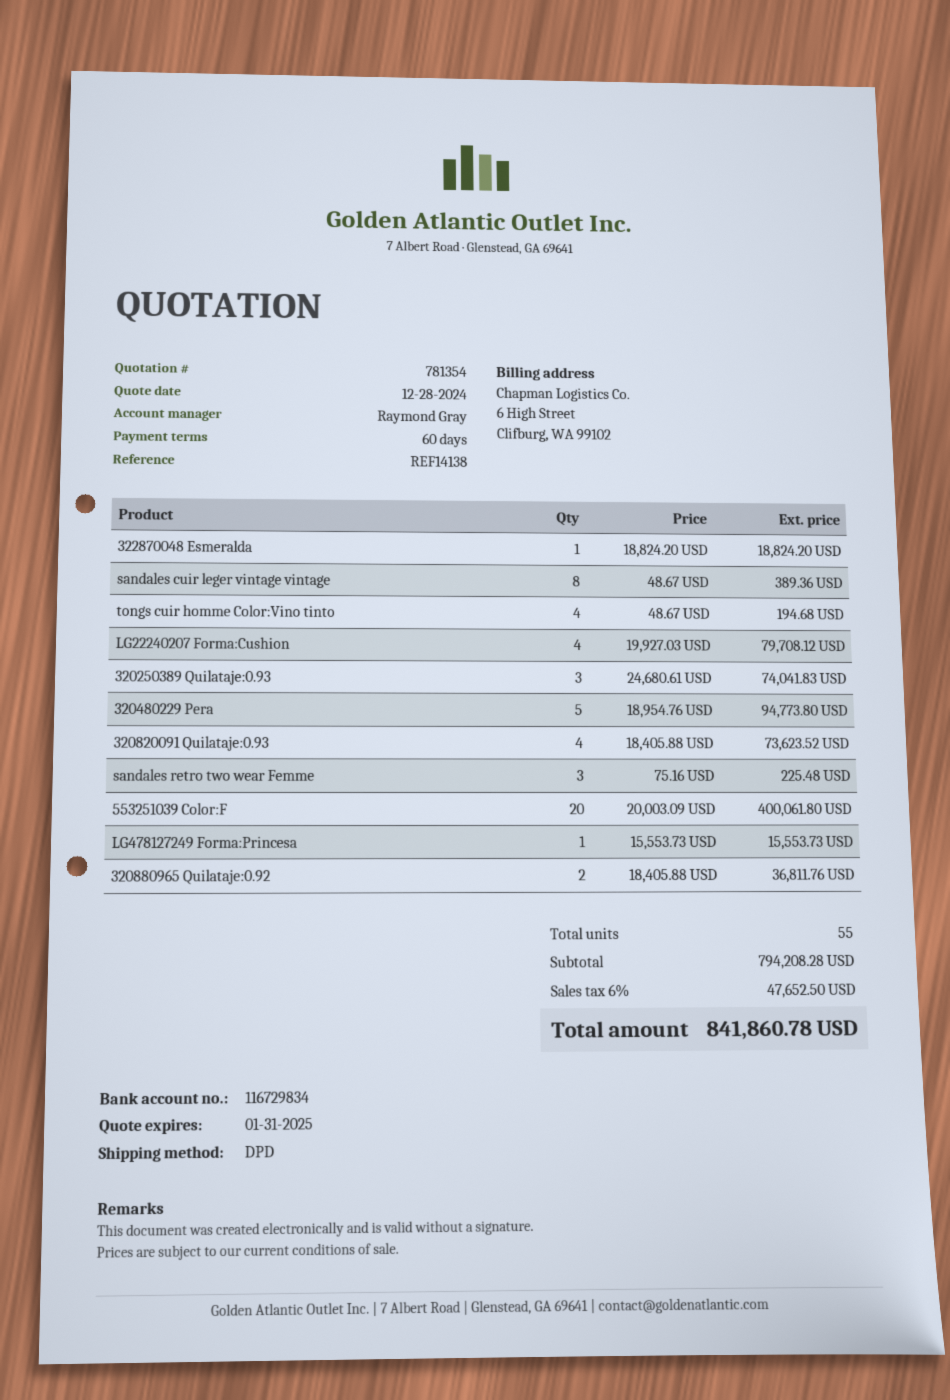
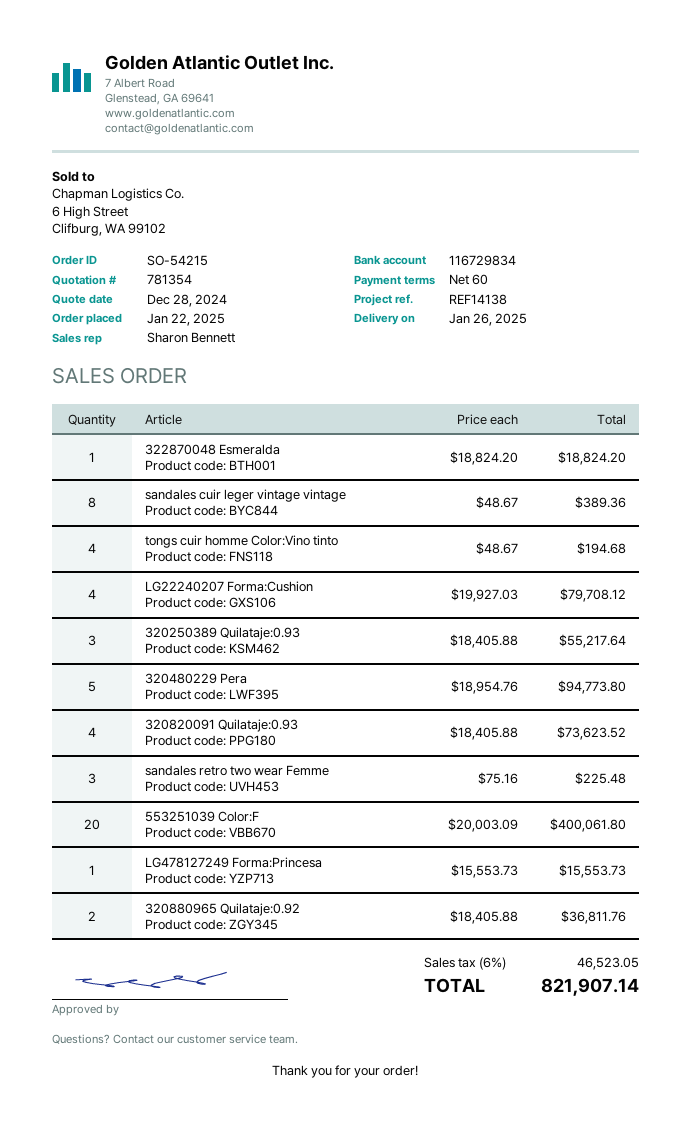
sales rep: Raymond Gray -> Sharon Bennett
320250389 Quilataje:0.93: 3 x 24680.61 = 74041.83 -> 3 x 18405.88 = 55217.64
tax: 6% = 47652.50 -> 6% = 46523.05
total: 841860.78 -> 821907.14

